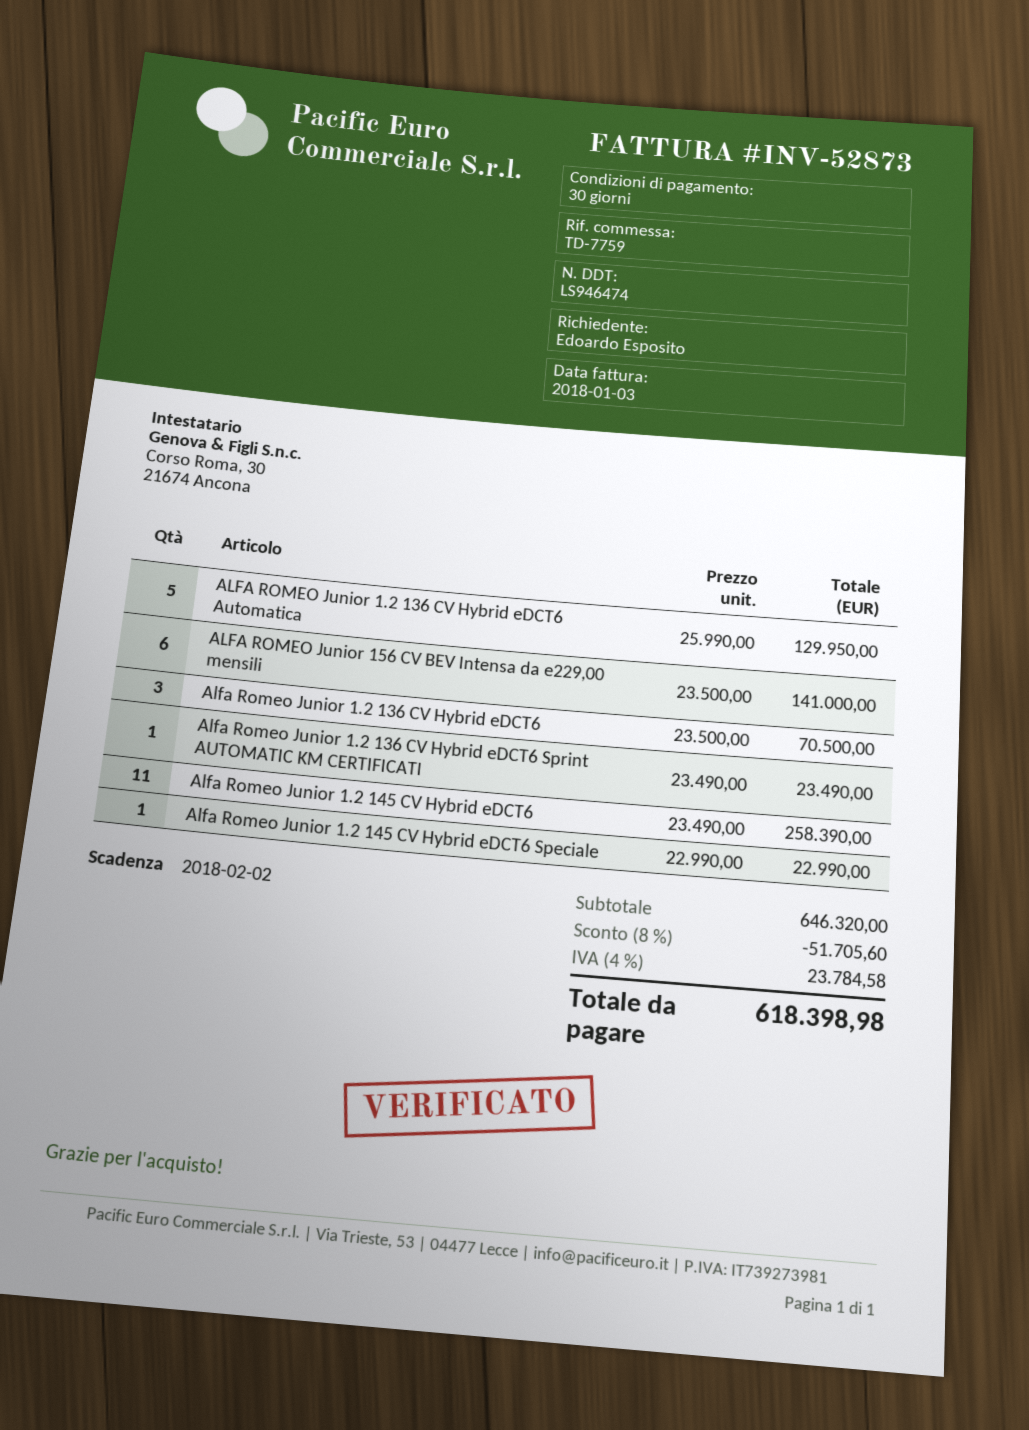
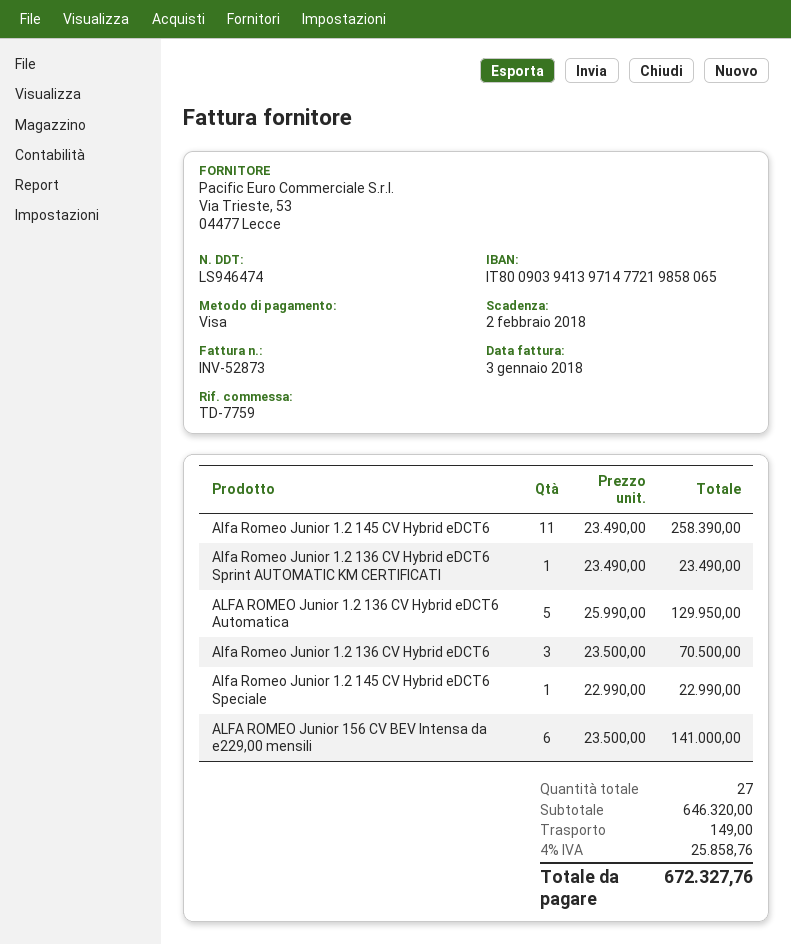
discount: 8% = 51705.60 -> none
shipping: none -> 149.00
tax: 4% = 23784.58 -> 4% = 25858.76
total: 618398.98 -> 672327.76

